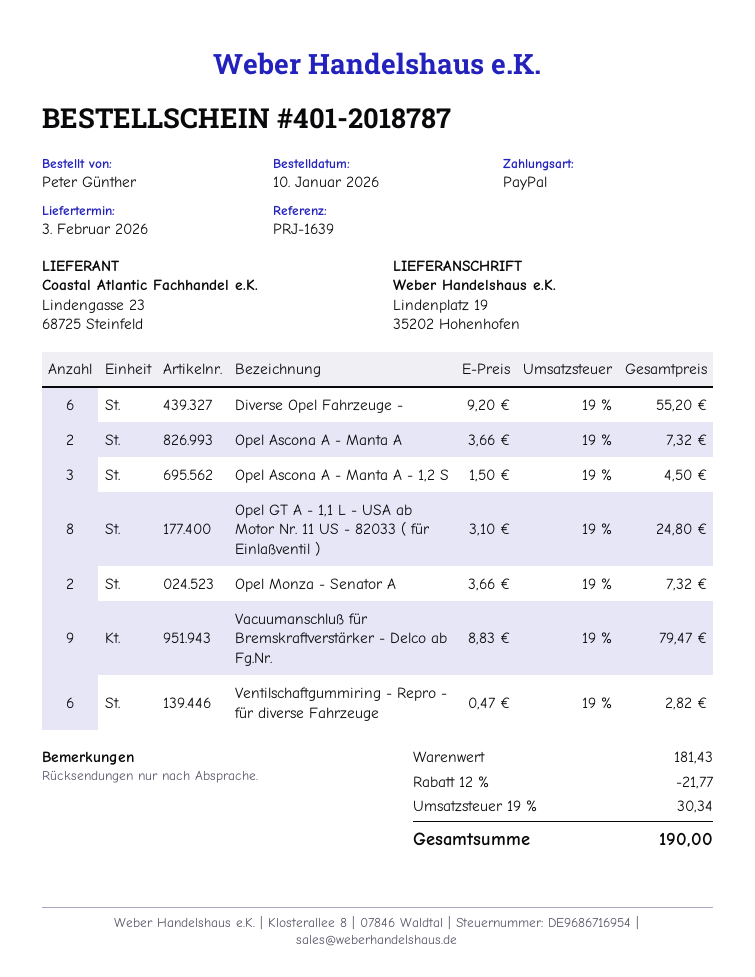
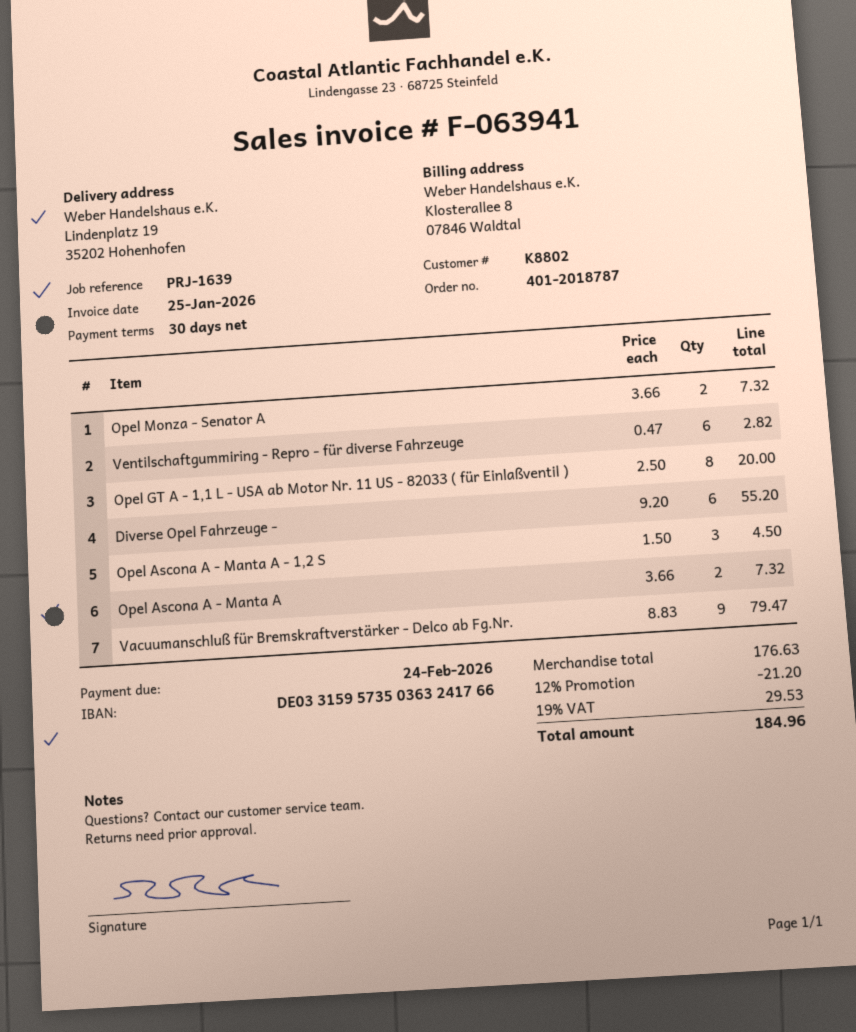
Opel GT A - 1,1 L - USA ab Motor Nr. 11 US - 82033 ( für Einlaßventil ): 8 x 3.10 = 24.80 -> 8 x 2.50 = 20.00
subtotal: 181.43 -> 176.63
discount: 12% = 21.77 -> 12% = 21.20
tax: 19% = 30.34 -> 19% = 29.53
total: 190.00 -> 184.96

